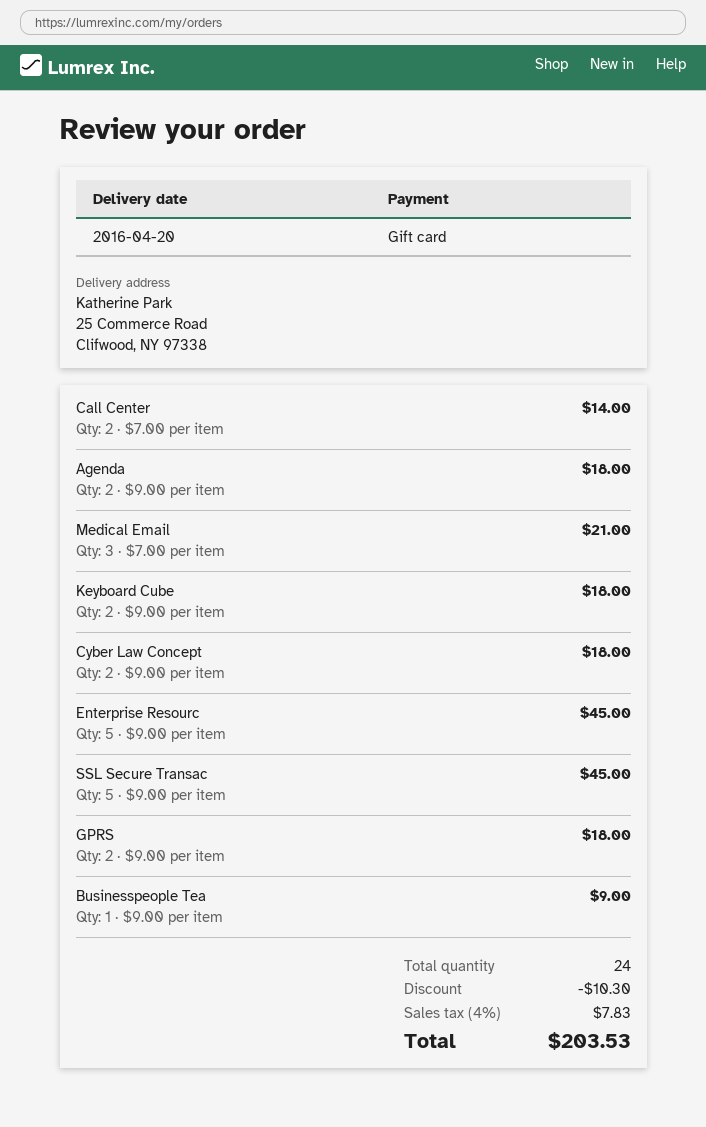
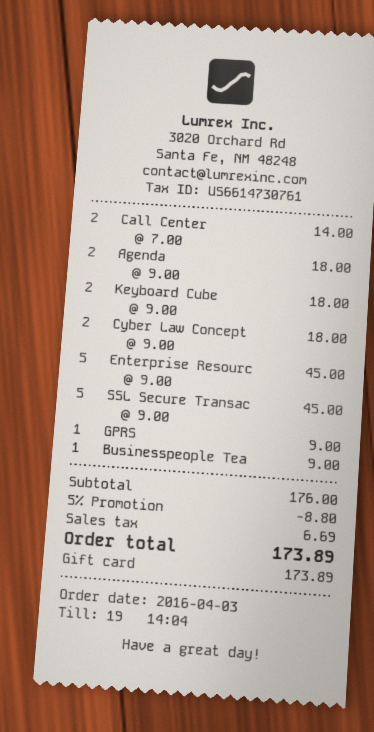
Medical Email: 3 x 7.00 = 21.00 -> none
GPRS: 2 x 9.00 = 18.00 -> 1 x 9.00 = 9.00
discount: 10.30 -> 8.80
tax: 7.83 -> 6.69
total: 203.53 -> 173.89

